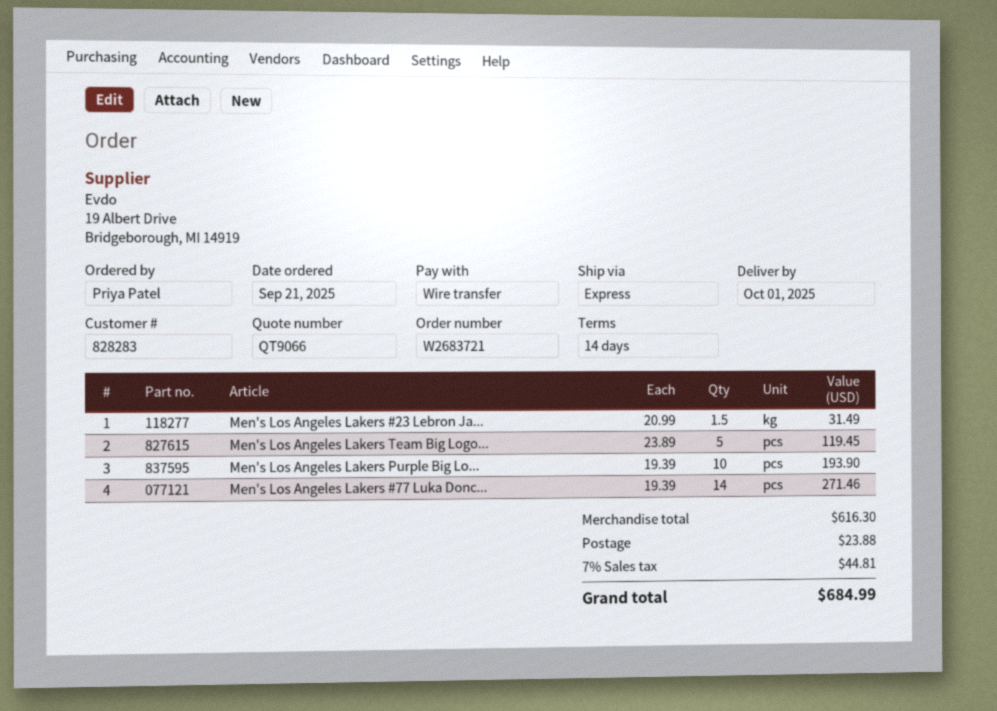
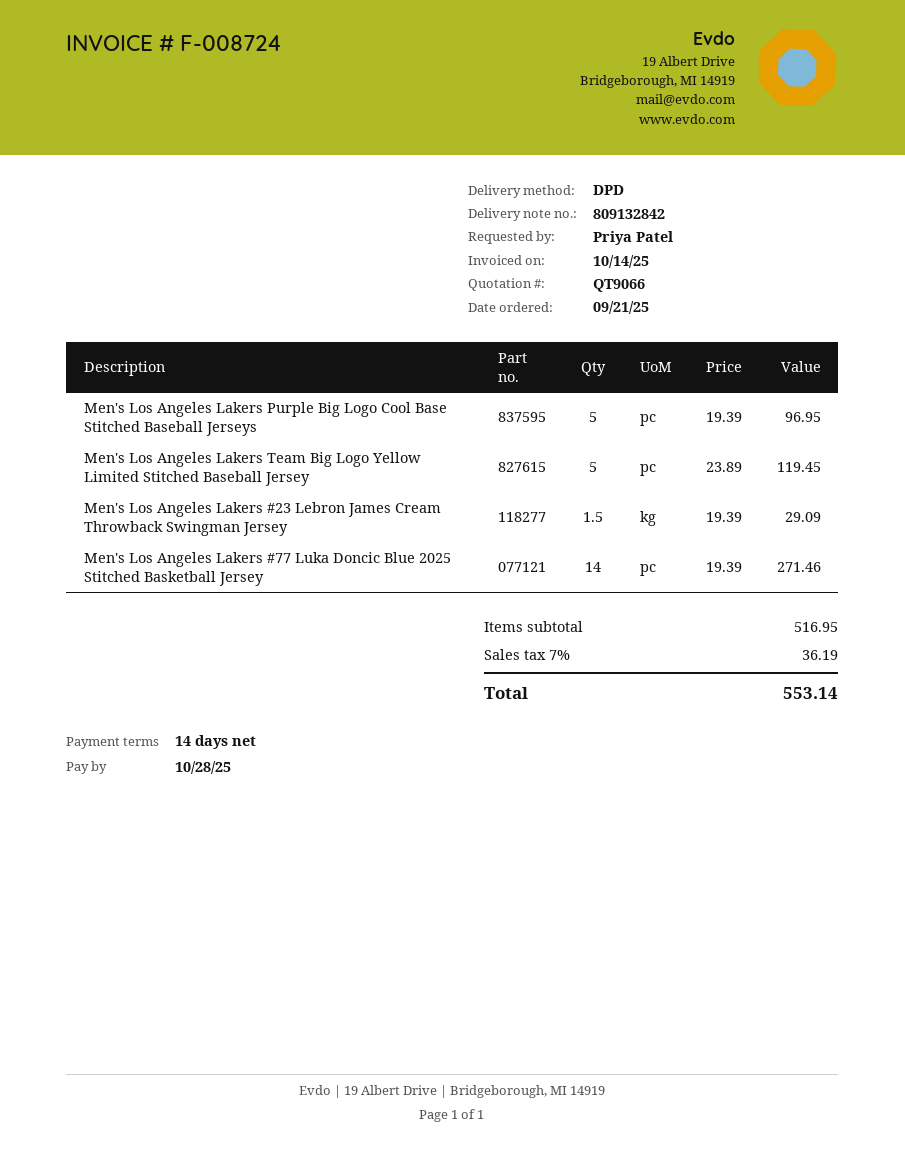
shipping method: express -> DPD
Men's Los Angeles Lakers #23 Lebron Ja...: 1.5 x 20.99 = 31.49 -> 1.5 x 19.39 = 29.09
Men's Los Angeles Lakers Purple Big Lo...: 10 x 19.39 = 193.90 -> 5 x 19.39 = 96.95
subtotal: 616.30 -> 516.95
shipping: 23.88 -> none
tax: 7% = 44.81 -> 7% = 36.19
total: 684.99 -> 553.14

